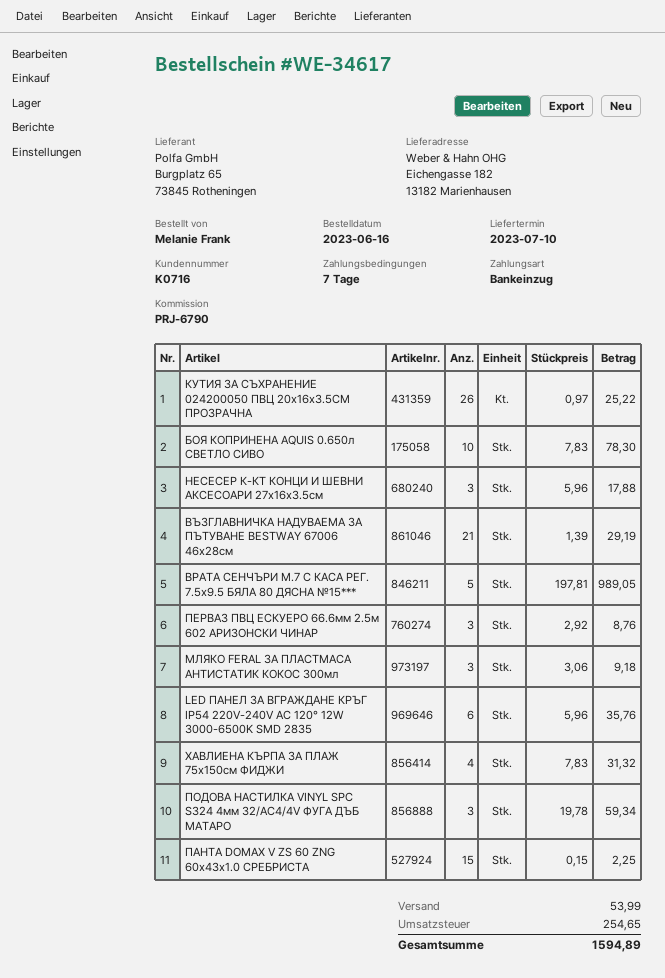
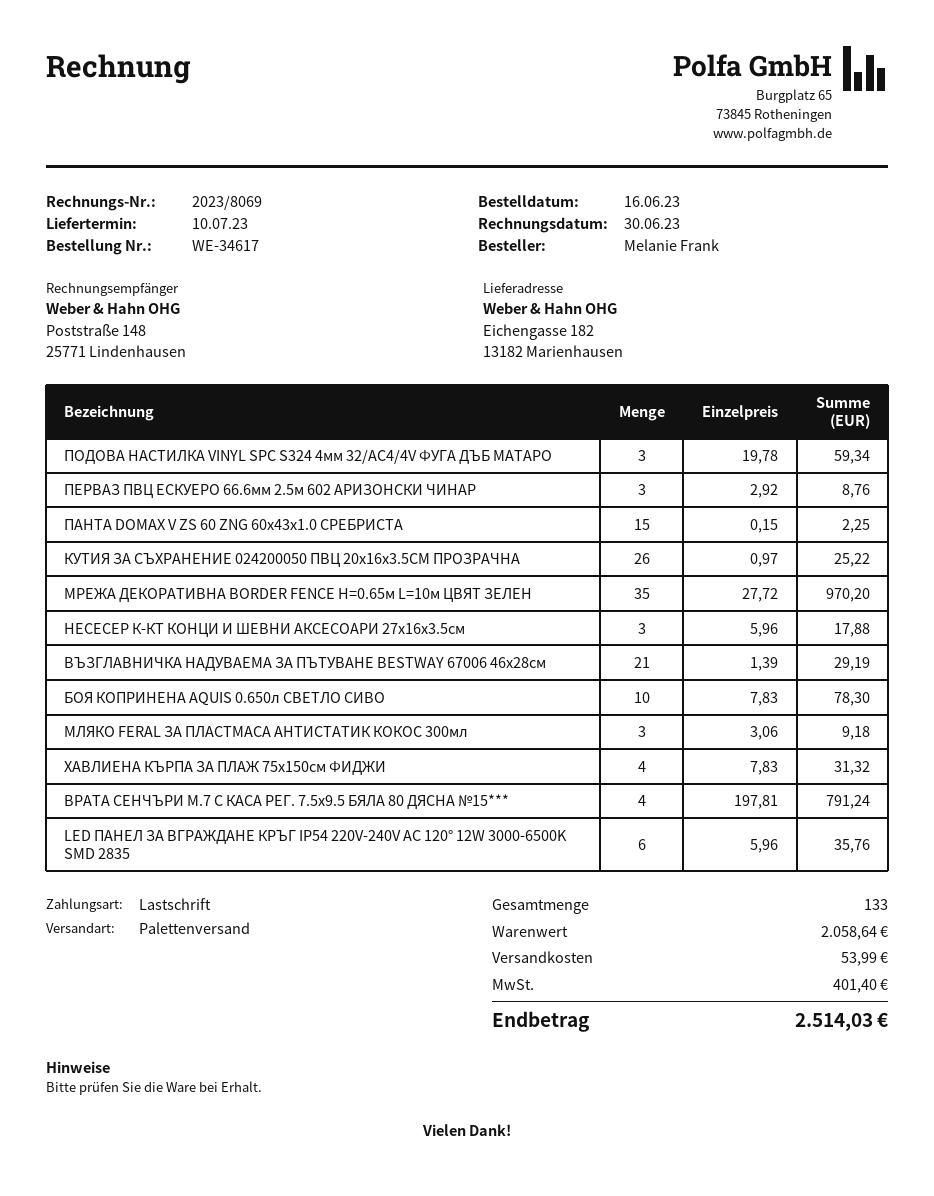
ВРАТА СЕНЧЪРИ М.7 С КАСА РЕГ. 7.5х9.5 БЯЛА 80 ДЯСНА №15***: 5 x 197.81 = 989.05 -> 4 x 197.81 = 791.24
МРЕЖА ДЕКОРАТИВНА BORDER FENCE H=0.65м L=10м ЦВЯТ ЗЕЛЕН: none -> 35 x 27.72 = 970.20
tax: 254.65 -> 401.40
total: 1594.89 -> 2514.03

